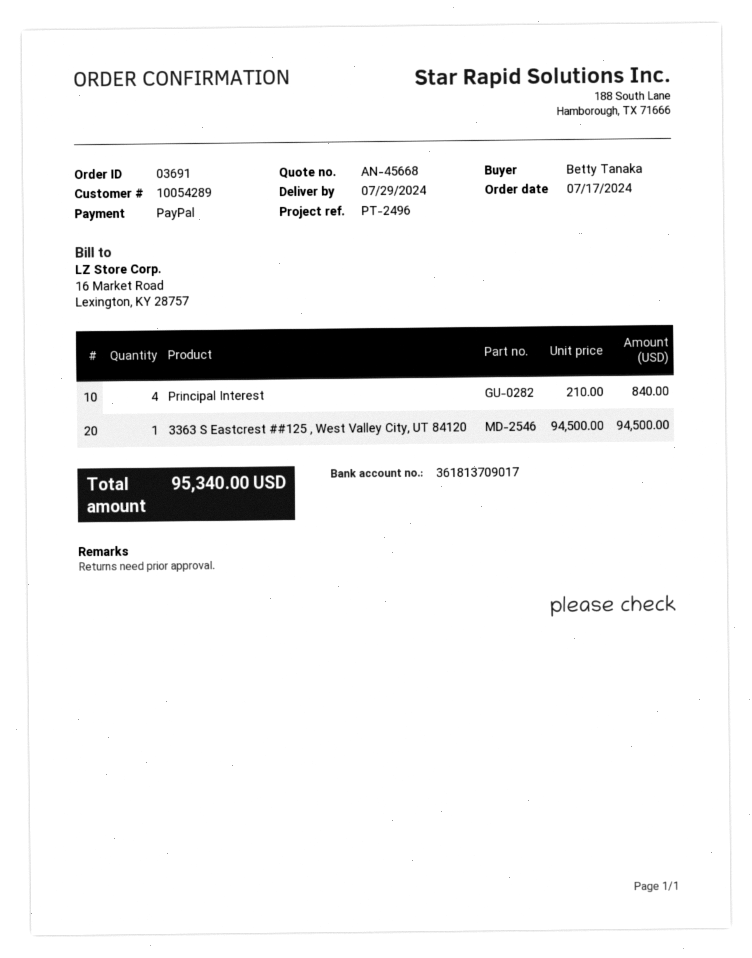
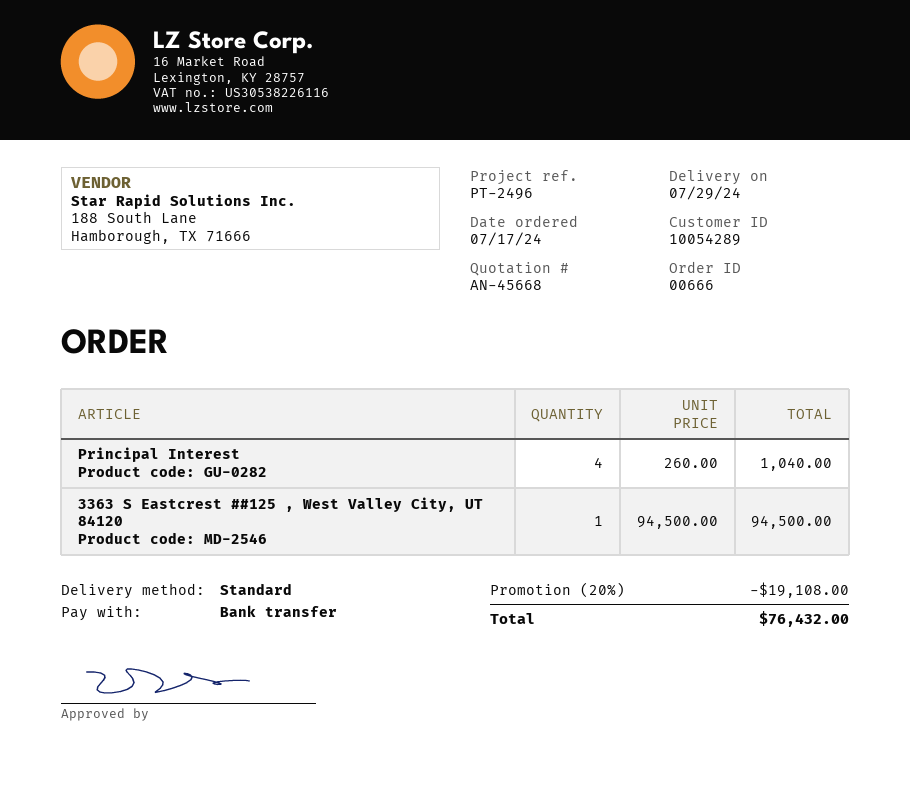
order number: 03691 -> 00666
payment method: PayPal -> bank transfer
Principal Interest: 4 x 210.00 = 840.00 -> 4 x 260.00 = 1040.00
discount: none -> 20% = 19108.00
total: 95340.00 -> 76432.00

